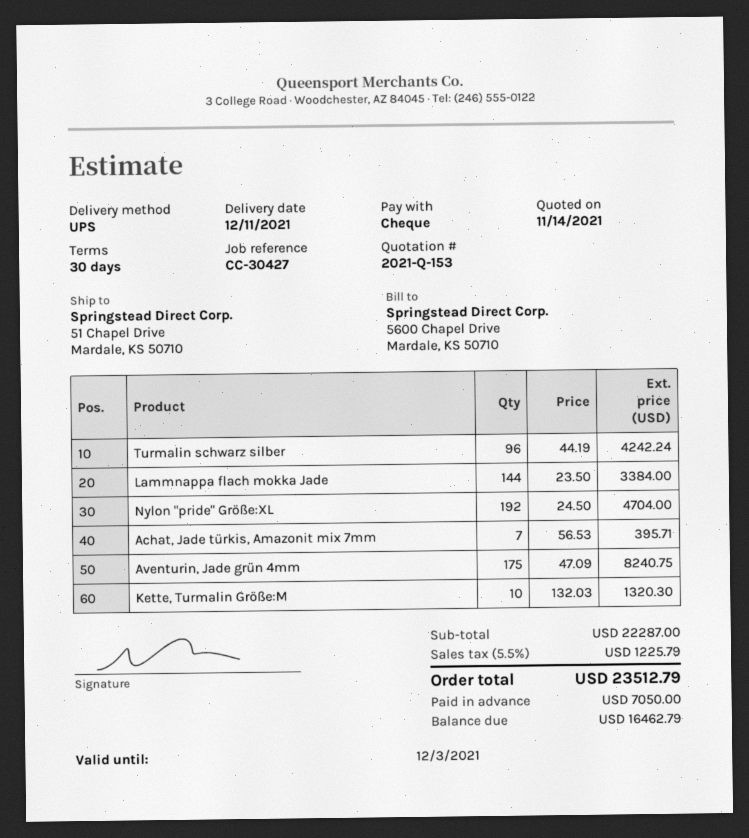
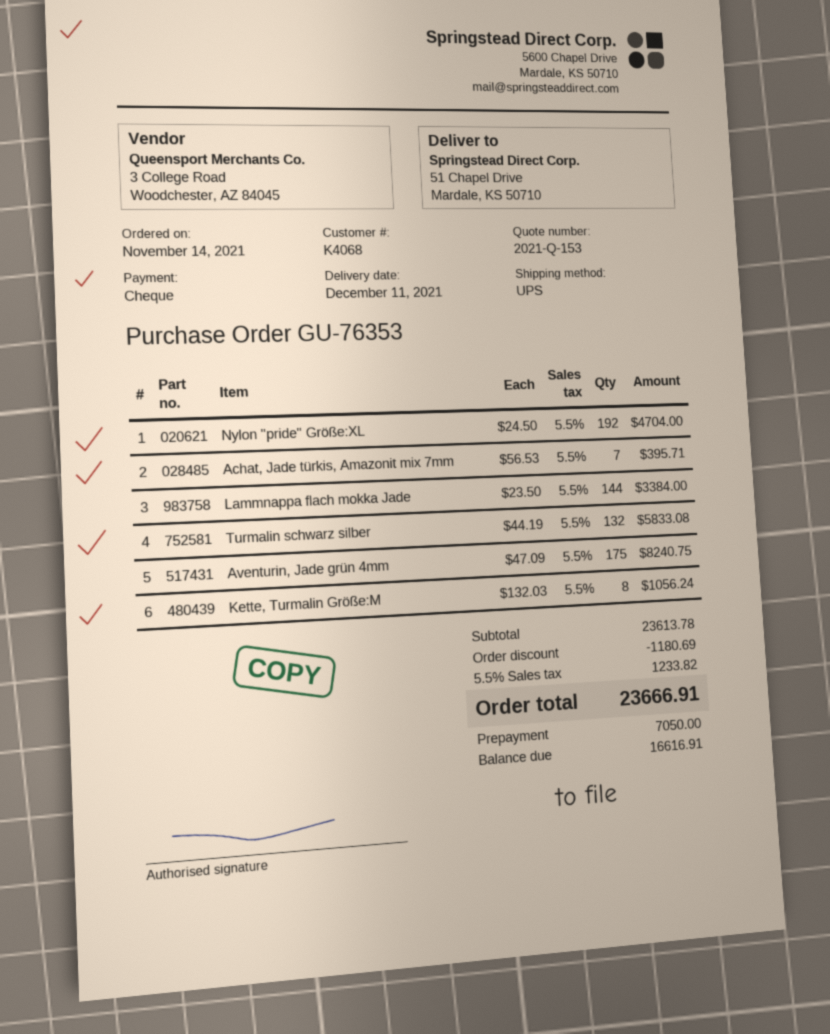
Turmalin schwarz silber: 96 x 44.19 = 4242.24 -> 132 x 44.19 = 5833.08
Kette, Turmalin Größe:M: 10 x 132.03 = 1320.30 -> 8 x 132.03 = 1056.24
subtotal: 22287.00 -> 23613.78
discount: none -> 1180.69
tax: 5.5% = 1225.79 -> 5.5% = 1233.82
total: 23512.79 -> 23666.91
balance: 16462.79 -> 16616.91

